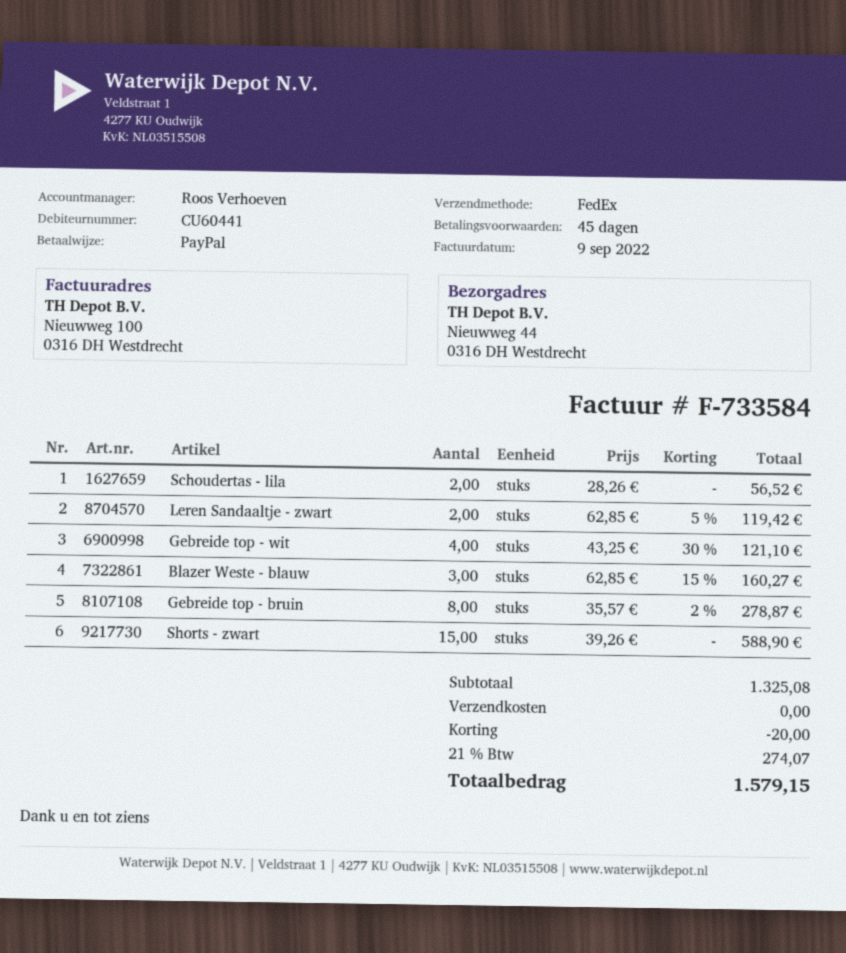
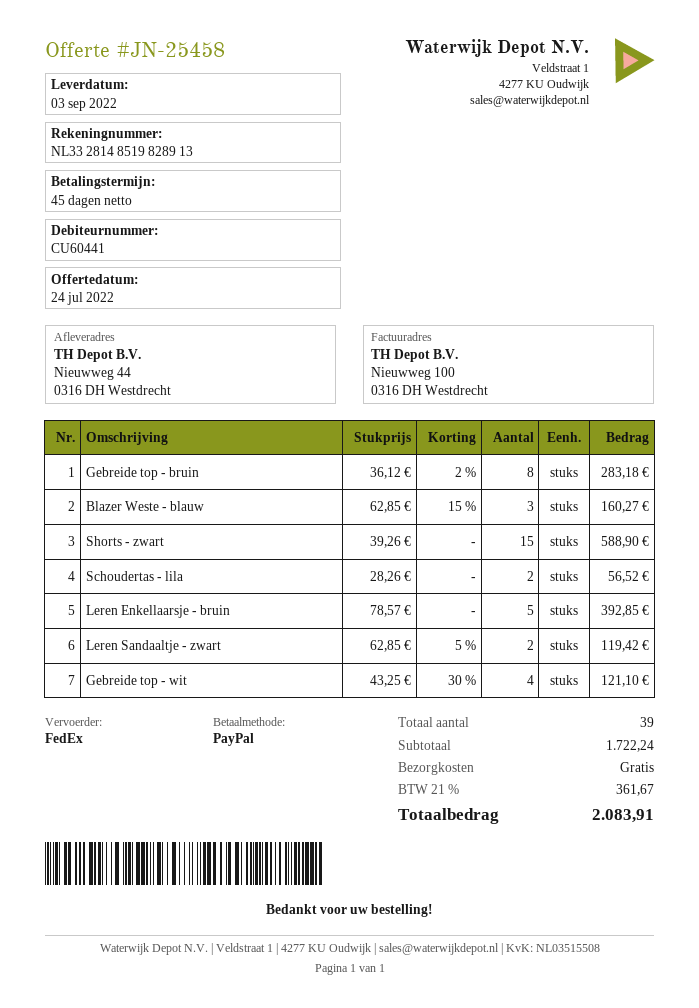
Gebreide top - bruin: 8 x 35.57 - 2% = 278.87 -> 8 x 36.12 - 2% = 283.18
Leren Enkellaarsje - bruin: none -> 5 x 78.57 = 392.85
subtotal: 1325.08 -> 1722.24
discount: 20.00 -> none
tax: 21% = 274.07 -> 21% = 361.67
total: 1579.15 -> 2083.91

